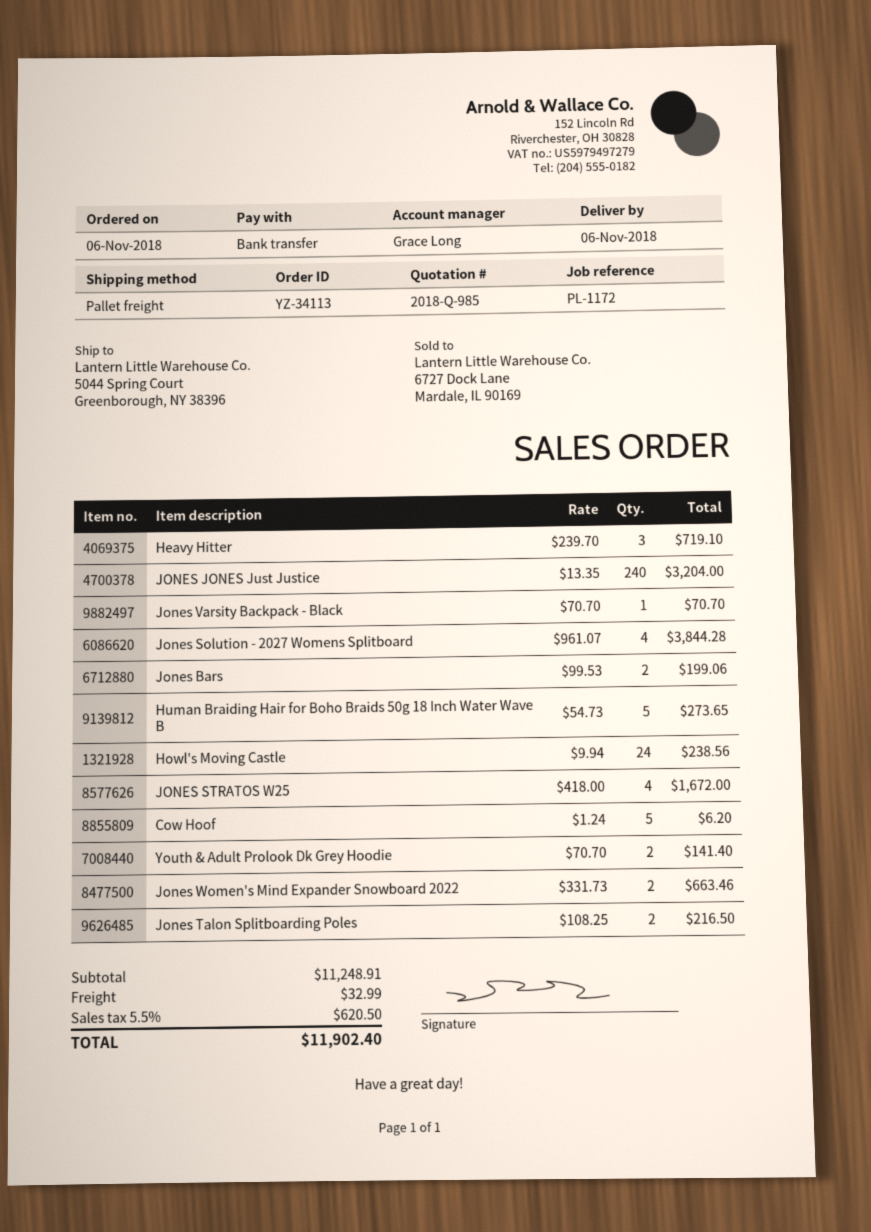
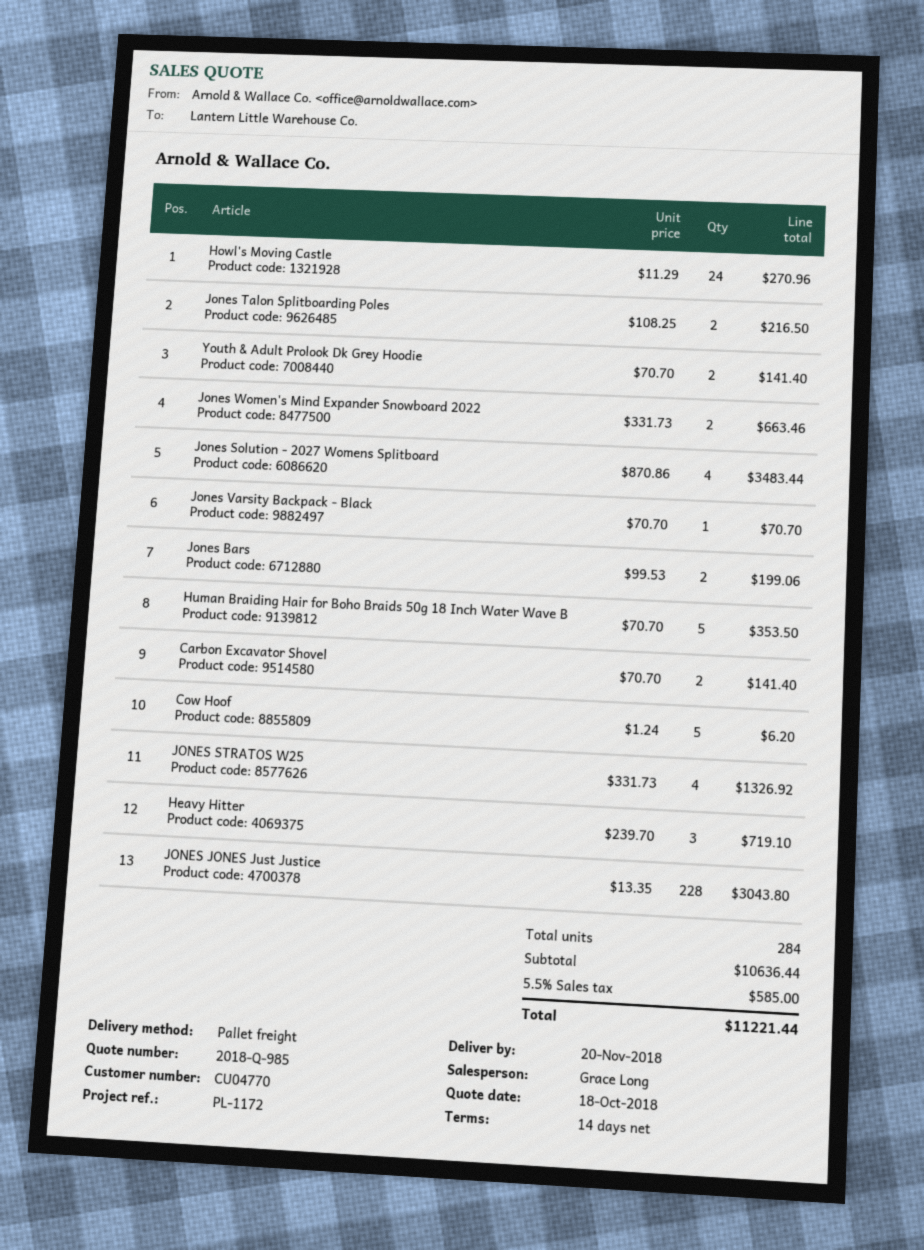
delivery date: 2018-11-06 -> 2018-11-20
JONES JONES Just Justice: 240 x 13.35 = 3204.00 -> 228 x 13.35 = 3043.80
Jones Solution - 2027 Womens Splitboard: 4 x 961.07 = 3844.28 -> 4 x 870.86 = 3483.44
Human Braiding Hair for Boho Braids 50g 18 Inch Water Wave B: 5 x 54.73 = 273.65 -> 5 x 70.70 = 353.50
Howl's Moving Castle: 24 x 9.94 = 238.56 -> 24 x 11.29 = 270.96
JONES STRATOS W25: 4 x 418.00 = 1672.00 -> 4 x 331.73 = 1326.92
Carbon Excavator Shovel: none -> 2 x 70.70 = 141.40
subtotal: 11248.91 -> 10636.44
shipping: 32.99 -> none
tax: 5.5% = 620.50 -> 5.5% = 585.00
total: 11902.40 -> 11221.44

